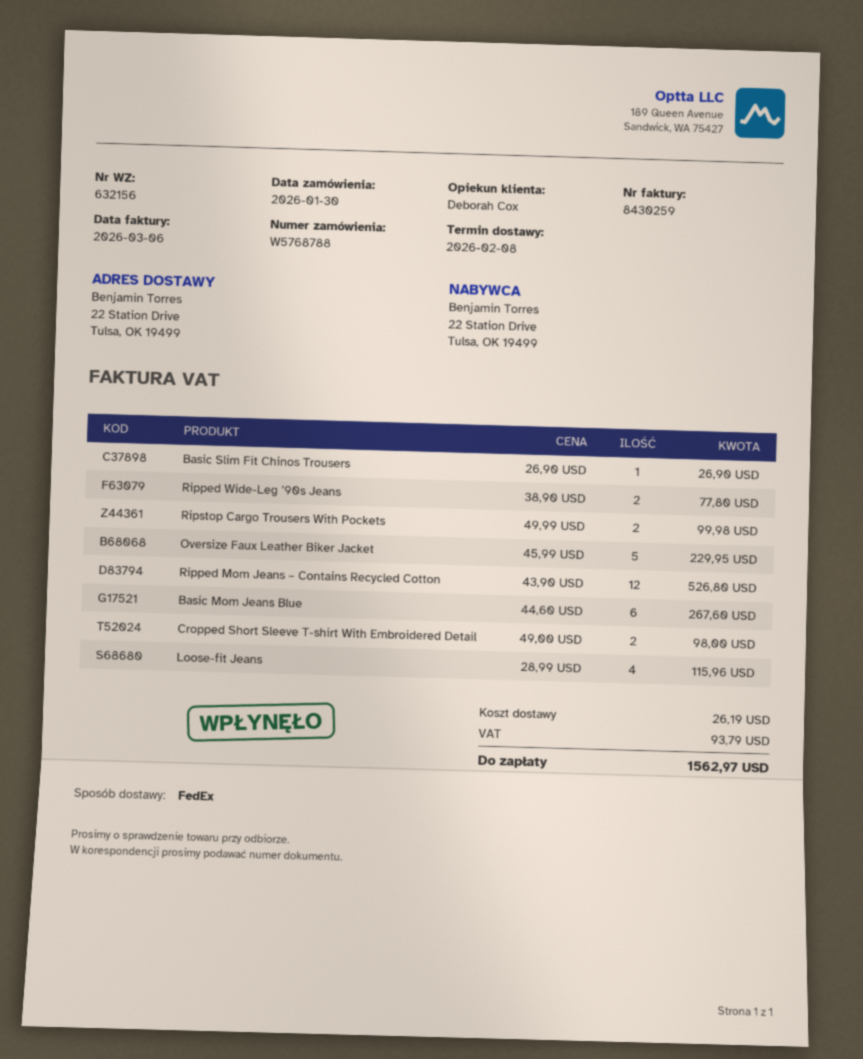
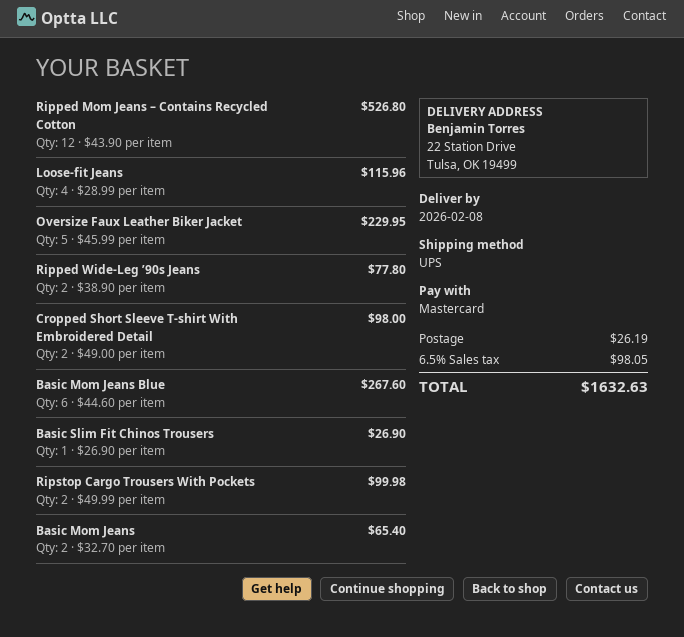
shipping method: FedEx -> UPS
Basic Mom Jeans: none -> 2 x 32.70 = 65.40
tax: 93.79 -> 98.05
total: 1562.97 -> 1632.63

